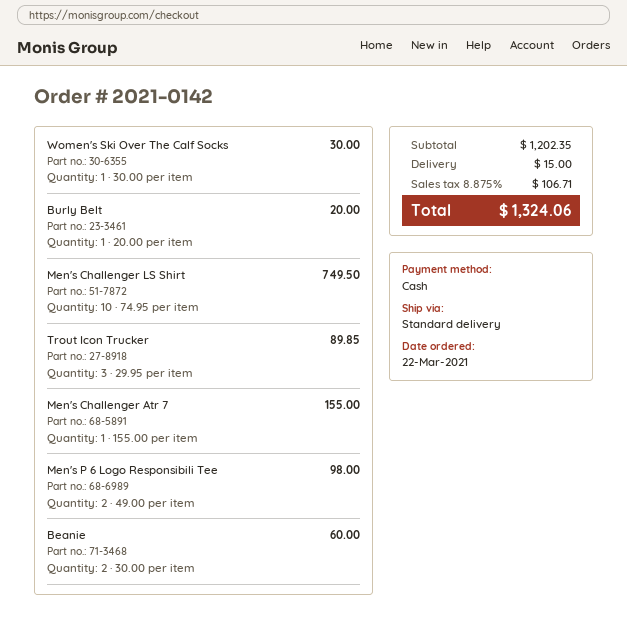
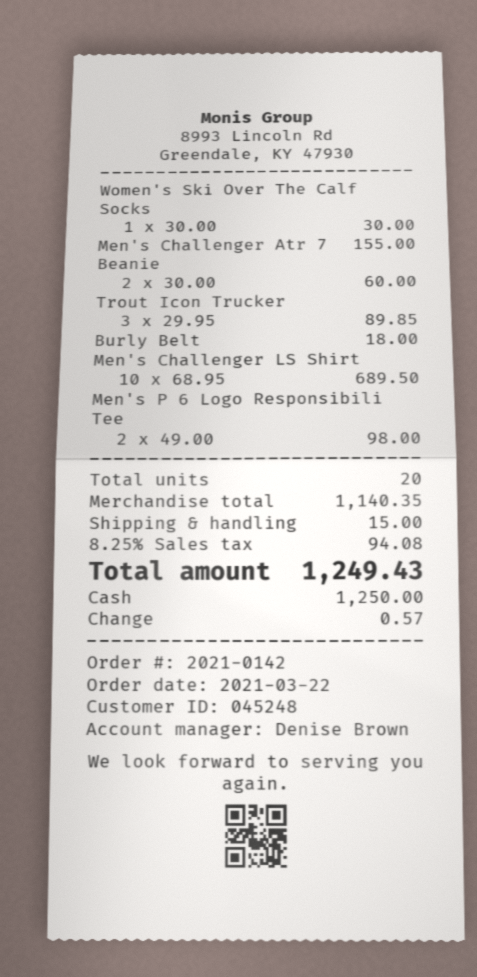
Burly Belt: 1 x 20.00 = 20.00 -> 1 x 18.00 = 18.00
Men's Challenger LS Shirt: 10 x 74.95 = 749.50 -> 10 x 68.95 = 689.50
subtotal: 1202.35 -> 1140.35
tax: 8.875% = 106.71 -> 8.25% = 94.08
total: 1324.06 -> 1249.43

